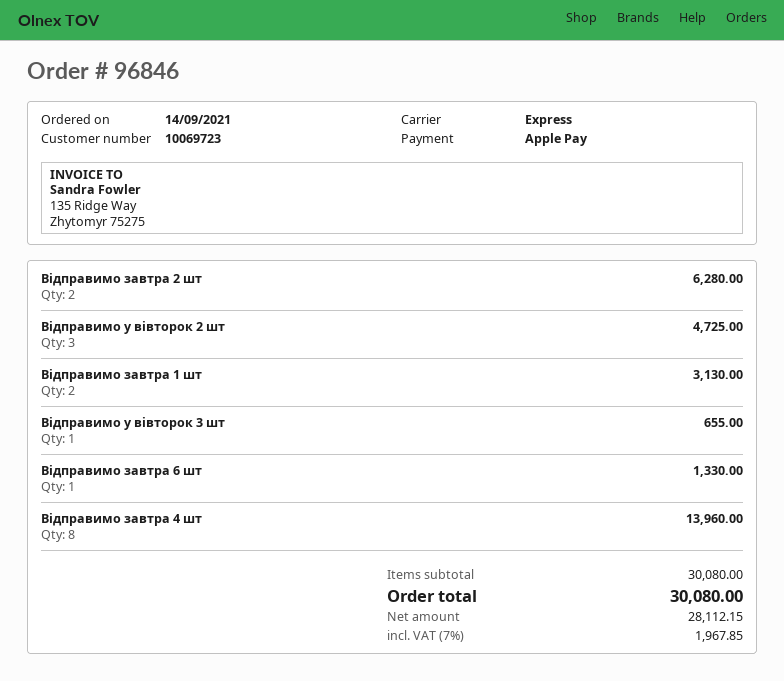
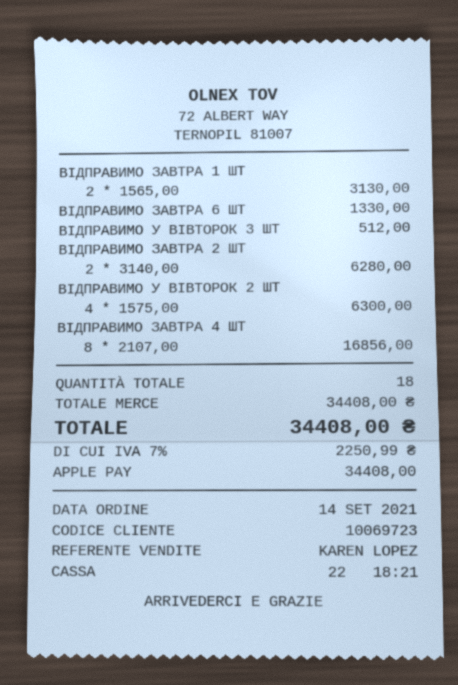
Відправимо у вівторок 2 шт: 3 for 4725.00 -> 4 for 6300.00
Відправимо у вівторок 3 шт: 1 for 655.00 -> 1 for 512.00
Відправимо завтра 4 шт: 8 for 13960.00 -> 8 for 16856.00
subtotal: 30080.00 -> 34408.00
tax: 7% = 1967.85 -> 7% = 2250.99
total: 30080.00 -> 34408.00

